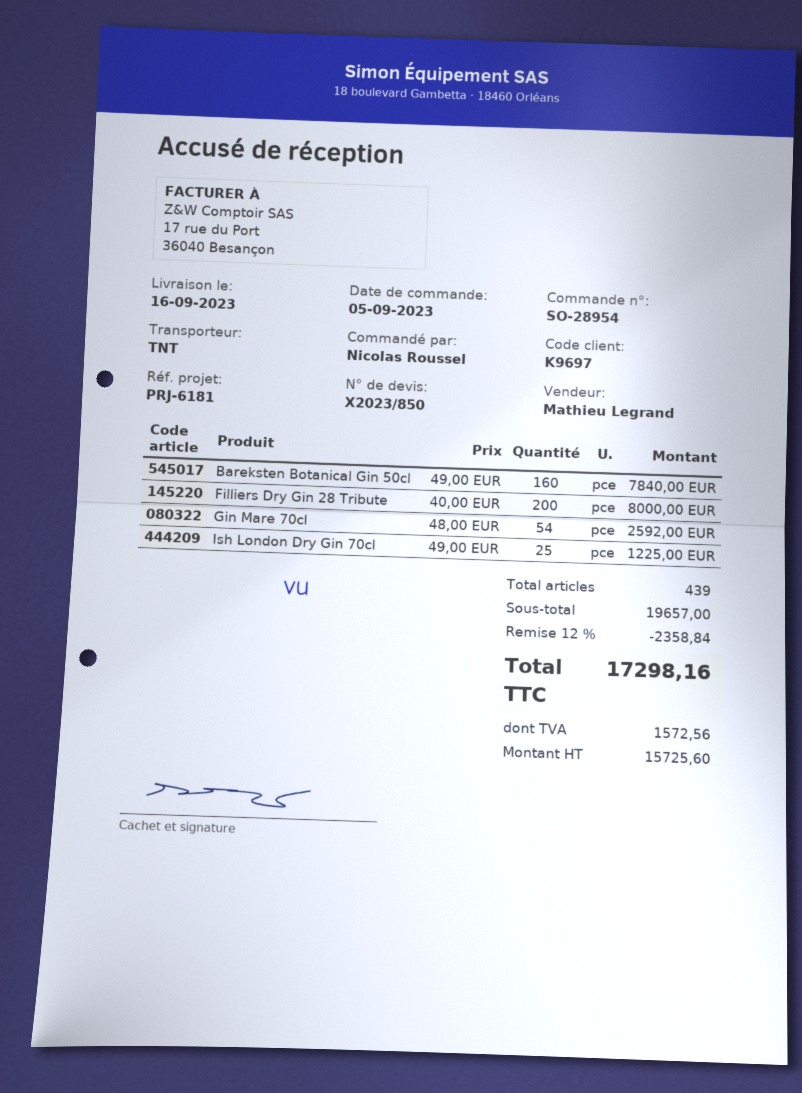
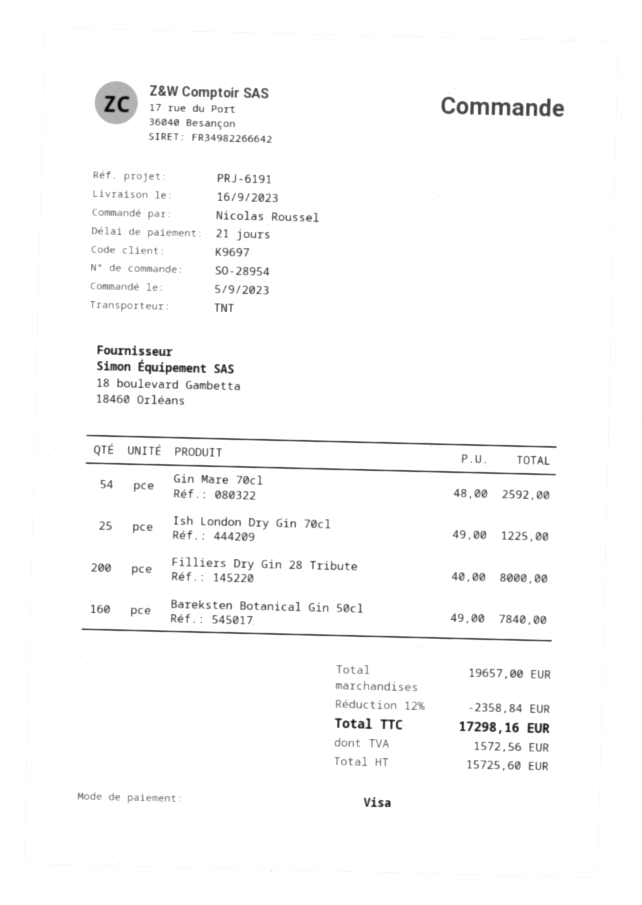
reference: PRJ-6181 -> PRJ-6191

